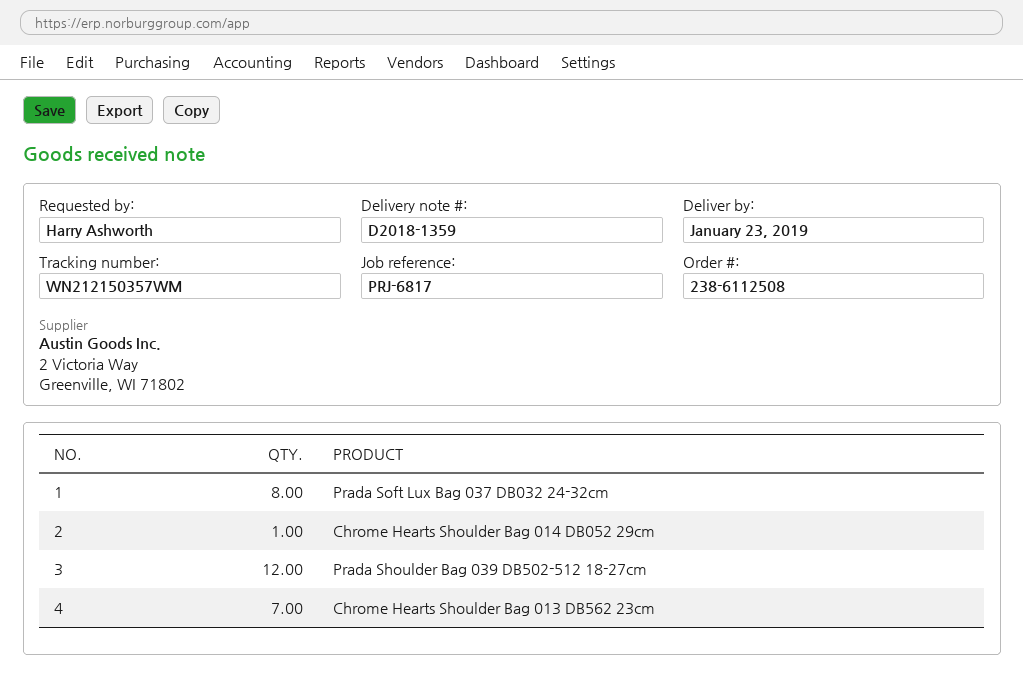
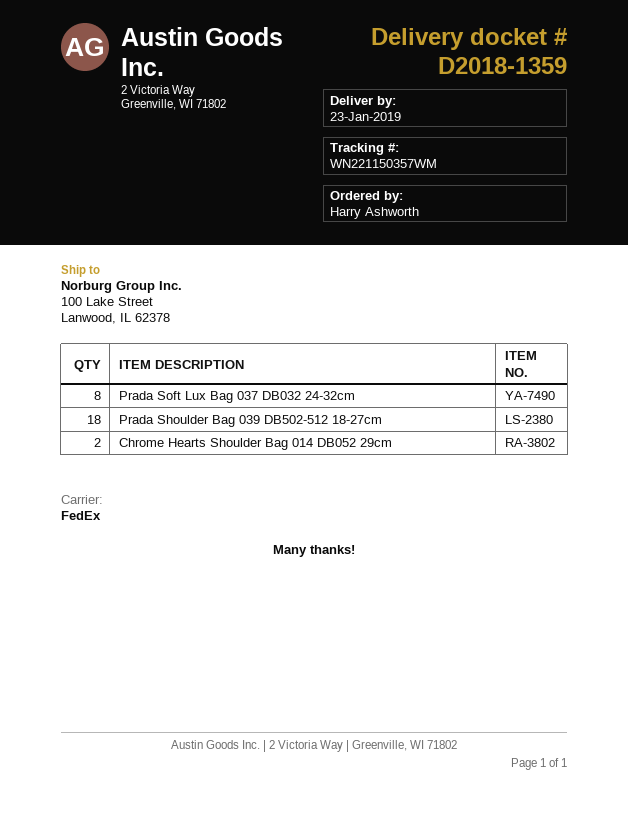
tracking number: WN212150357WM -> WN221150357WM
Chrome Hearts Shoulder Bag 014 DB052 29cm: 1 -> 2
Prada Shoulder Bag 039 DB502-512 18-27cm: 12 -> 18
Chrome Hearts Shoulder Bag 013 DB562 23cm: 7 -> none

